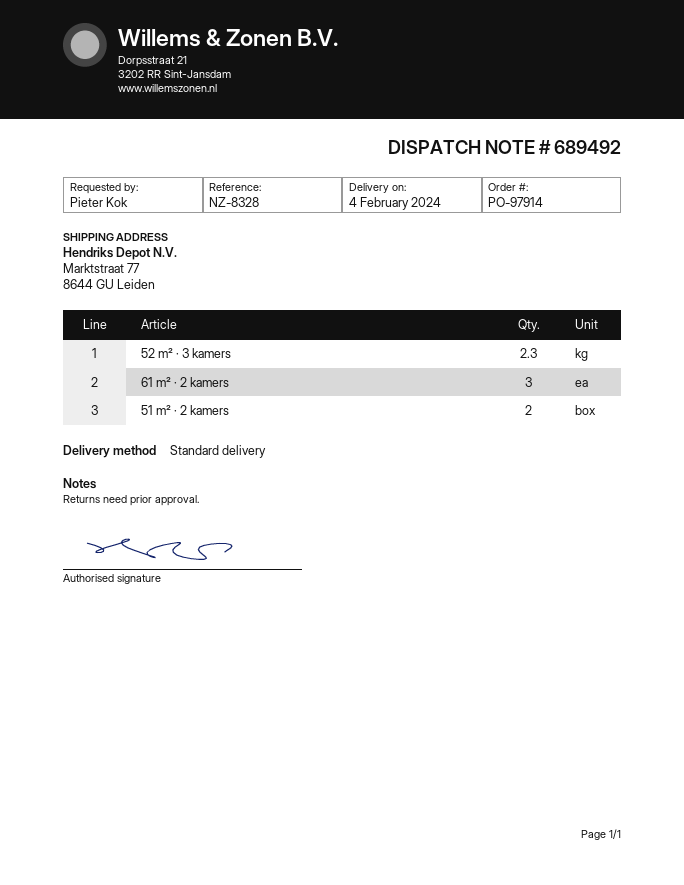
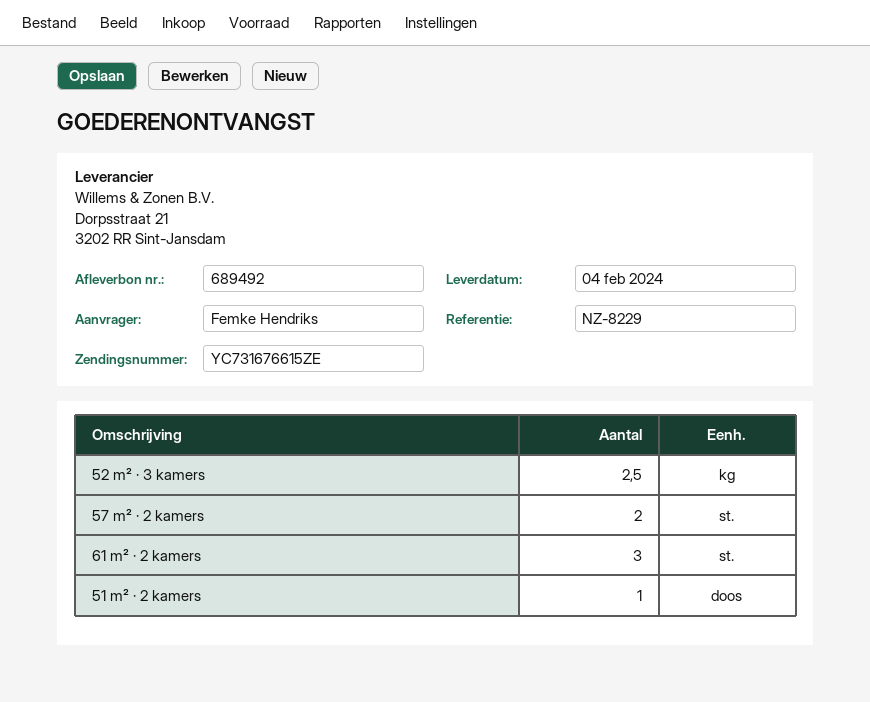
reference: NZ-8328 -> NZ-8229
ordered by: Pieter Kok -> Femke Hendriks
52 m² · 3 kamers: 2.3 -> 2.5
51 m² · 2 kamers: 2 -> 1
57 m² · 2 kamers: none -> 2

